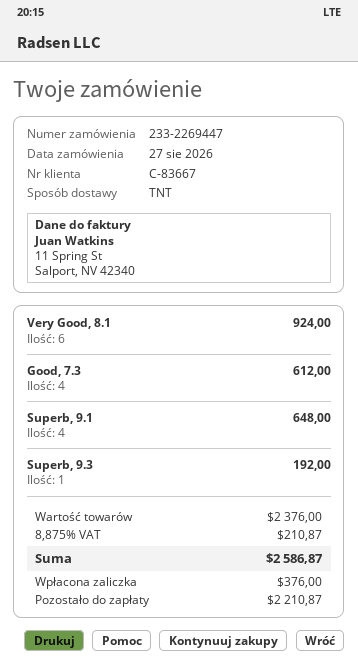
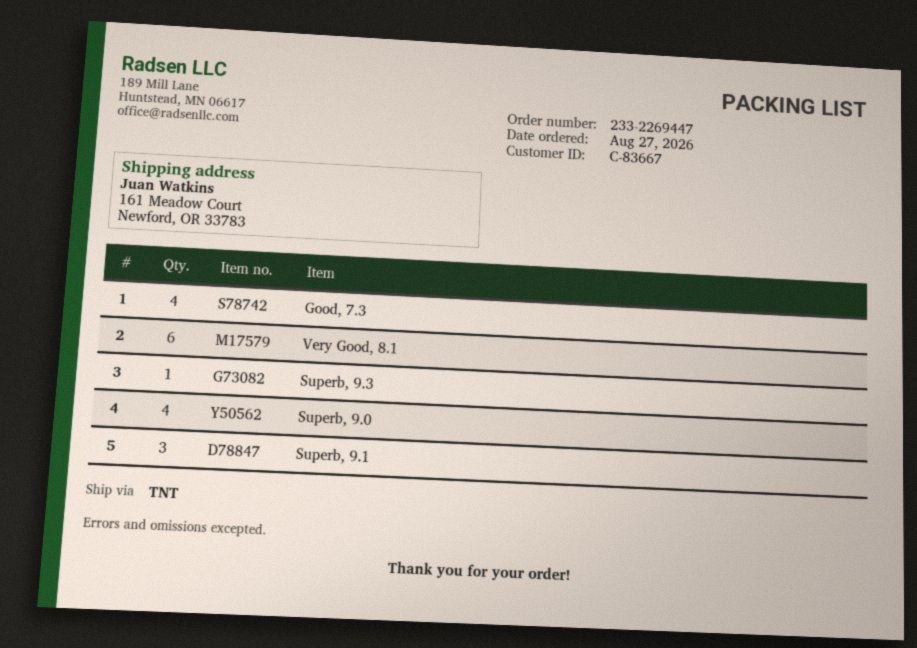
Superb, 9.1: 4 -> 3
Superb, 9.0: none -> 4

